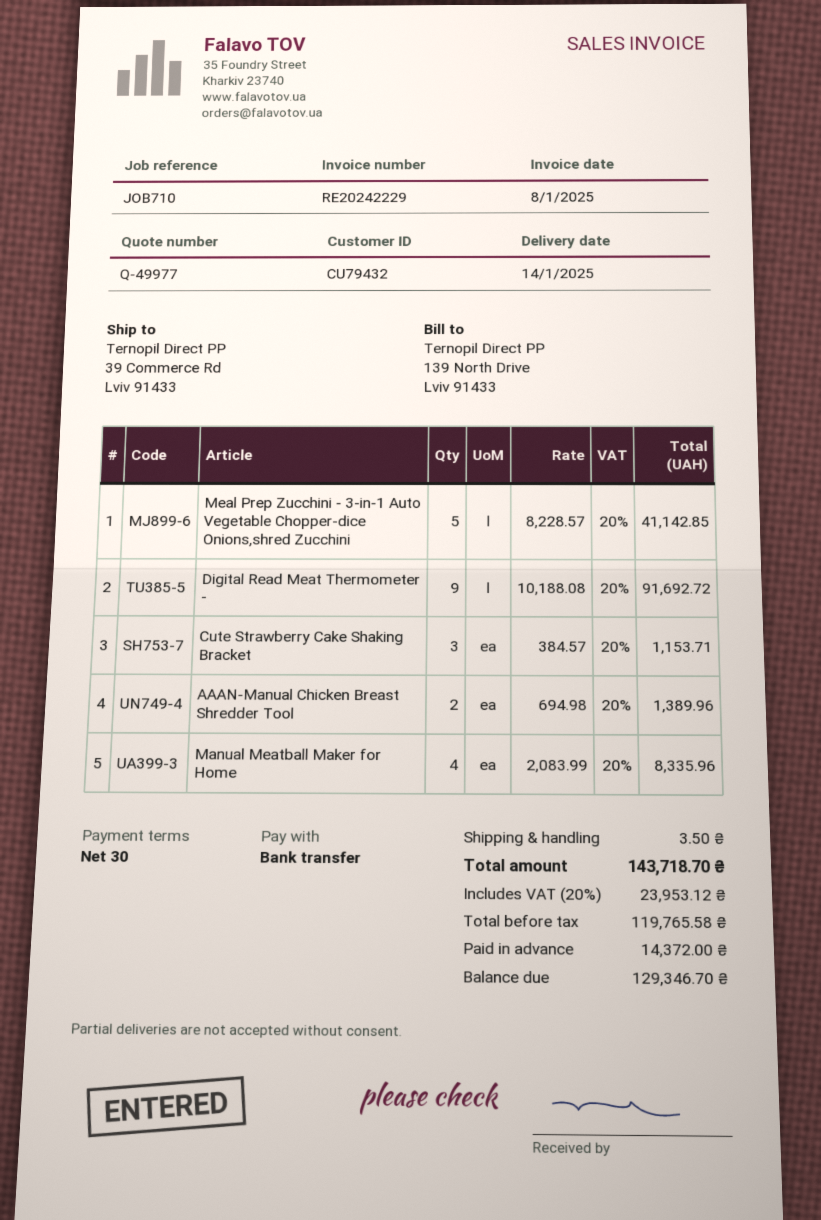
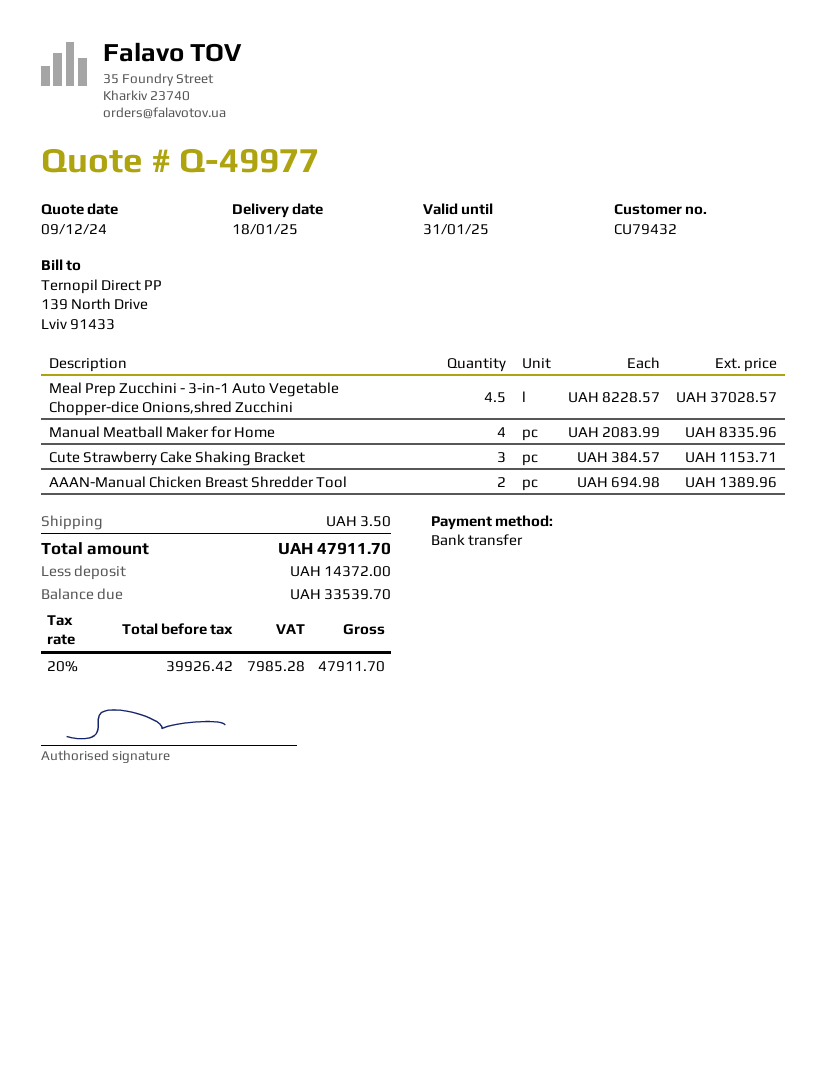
delivery date: 2025-01-14 -> 2025-01-18
Meal Prep Zucchini - 3-in-1 Auto Vegetable Chopper-dice Onions,shred Zucchini: 5 x 8228.57 = 41142.85 -> 4.5 x 8228.57 = 37028.57
Digital Read Meat Thermometer -: 9 x 10188.08 = 91692.72 -> none
net: 119765.58 -> 39926.42
tax: 20% = 23953.12 -> 20% = 7985.28
total: 143718.70 -> 47911.70
balance: 129346.70 -> 33539.70

